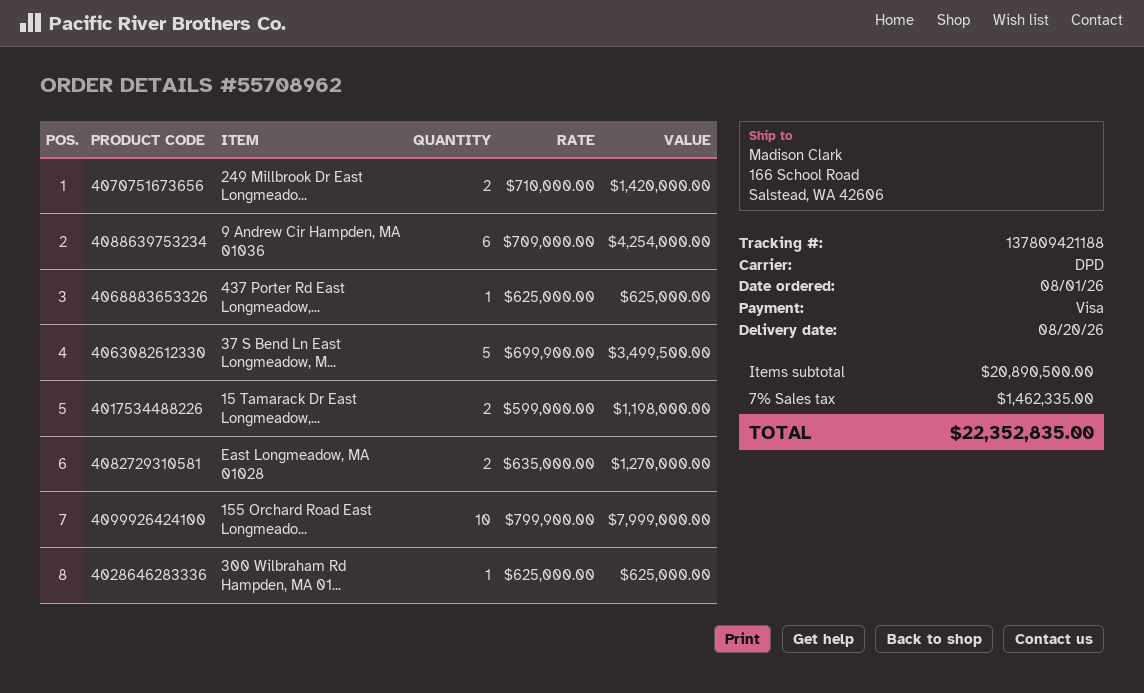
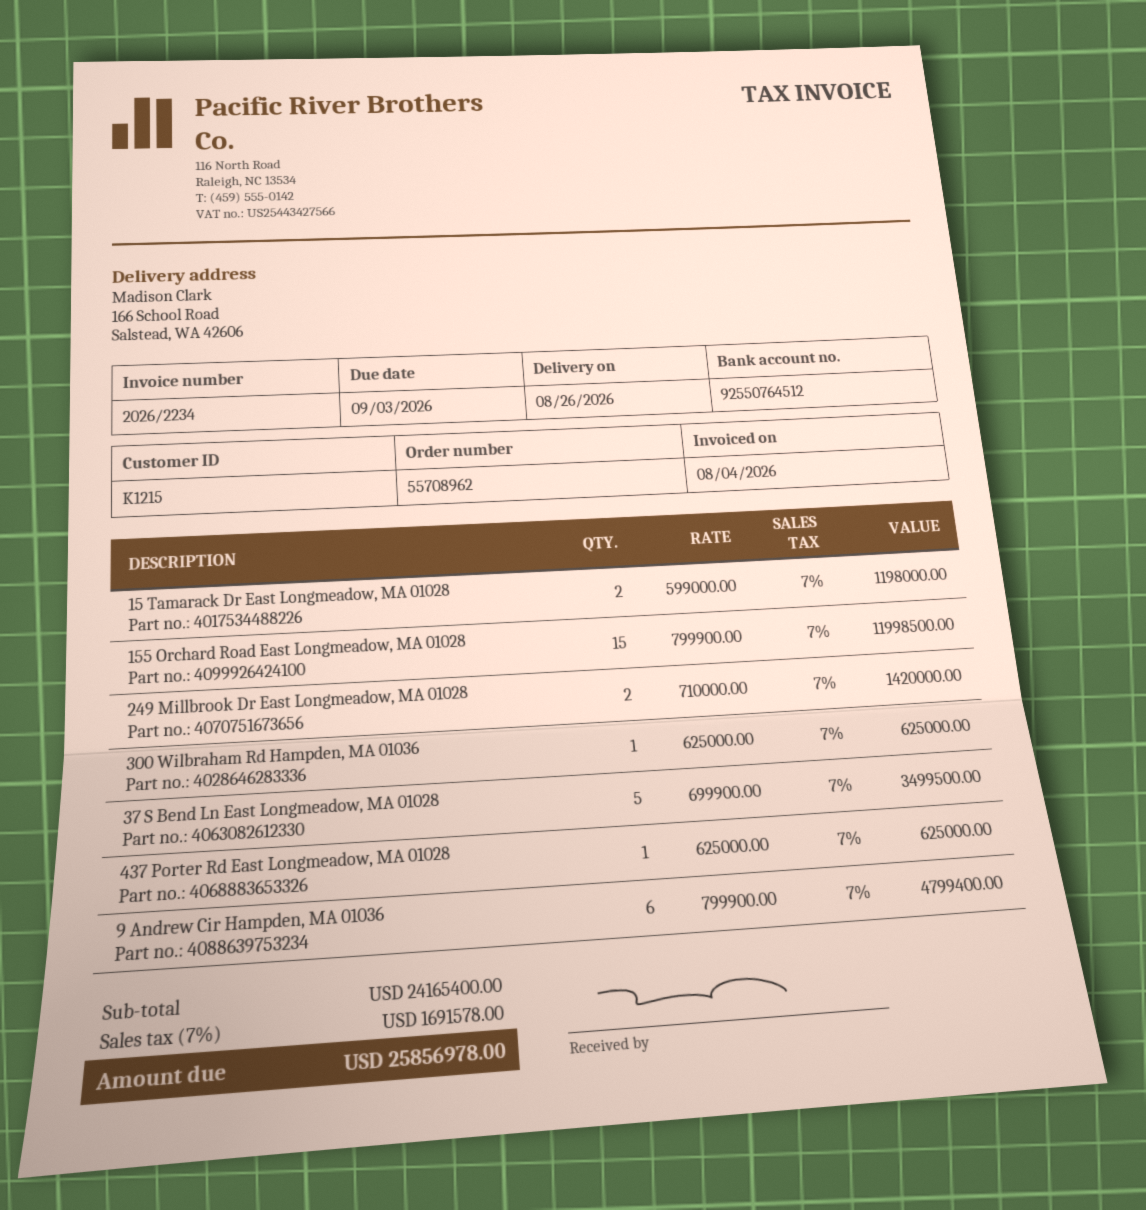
delivery date: 2026-08-20 -> 2026-08-26
9 Andrew Cir Hampden, MA 01036: 6 x 709000.00 = 4254000.00 -> 6 x 799900.00 = 4799400.00
East Longmeadow, MA 01028: 2 x 635000.00 = 1270000.00 -> none
155 Orchard Road East Longmeado...: 10 x 799900.00 = 7999000.00 -> 15 x 799900.00 = 11998500.00
subtotal: 20890500.00 -> 24165400.00
tax: 7% = 1462335.00 -> 7% = 1691578.00
total: 22352835.00 -> 25856978.00

